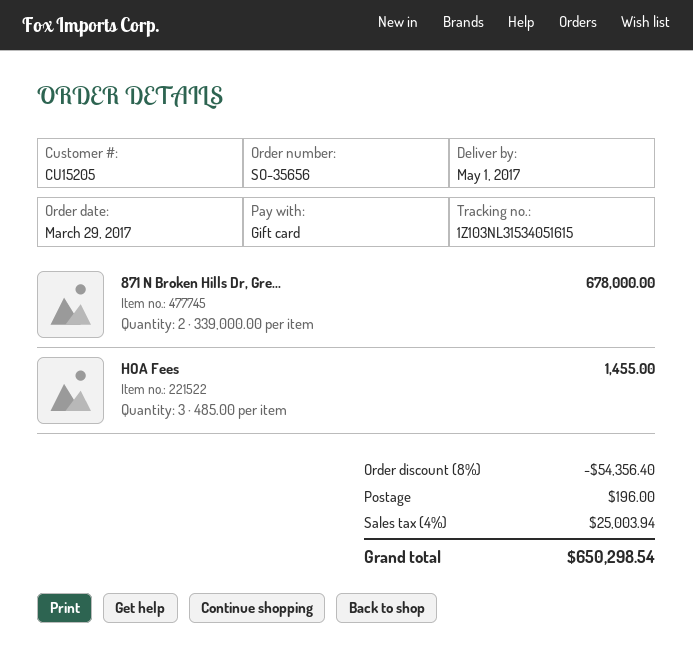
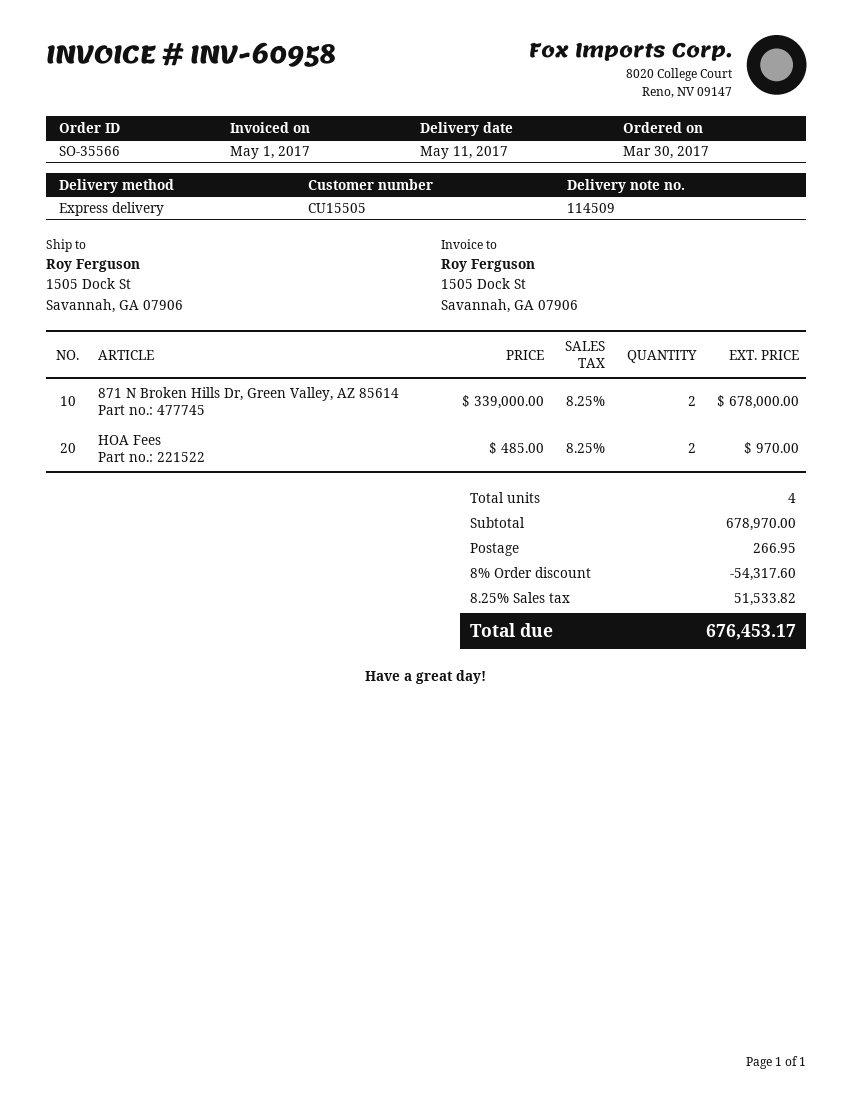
order number: SO-35656 -> SO-35566
order date: 2017-03-29 -> 2017-03-30
delivery date: 2017-05-01 -> 2017-05-11
customer number: CU15205 -> CU15505
HOA Fees: 3 x 485.00 = 1455.00 -> 2 x 485.00 = 970.00
discount: 8% = 54356.40 -> 8% = 54317.60
shipping: 196.00 -> 266.95
tax: 4% = 25003.94 -> 8.25% = 51533.82
total: 650298.54 -> 676453.17

